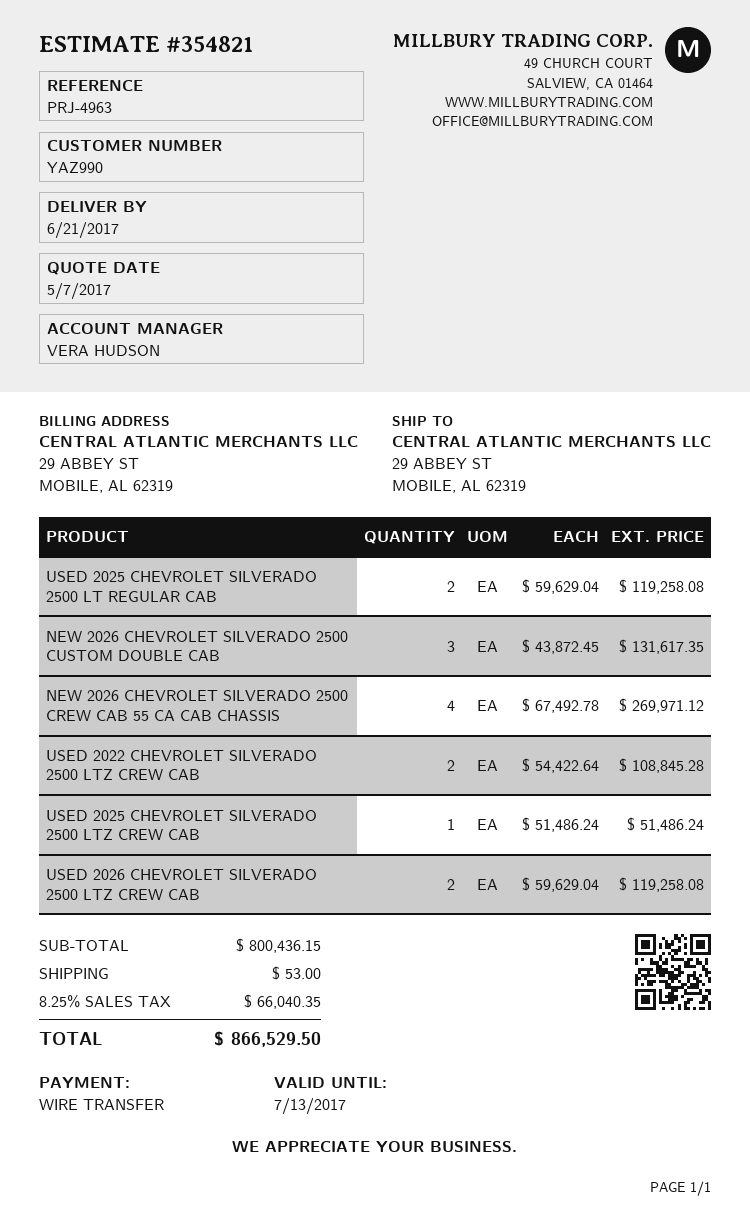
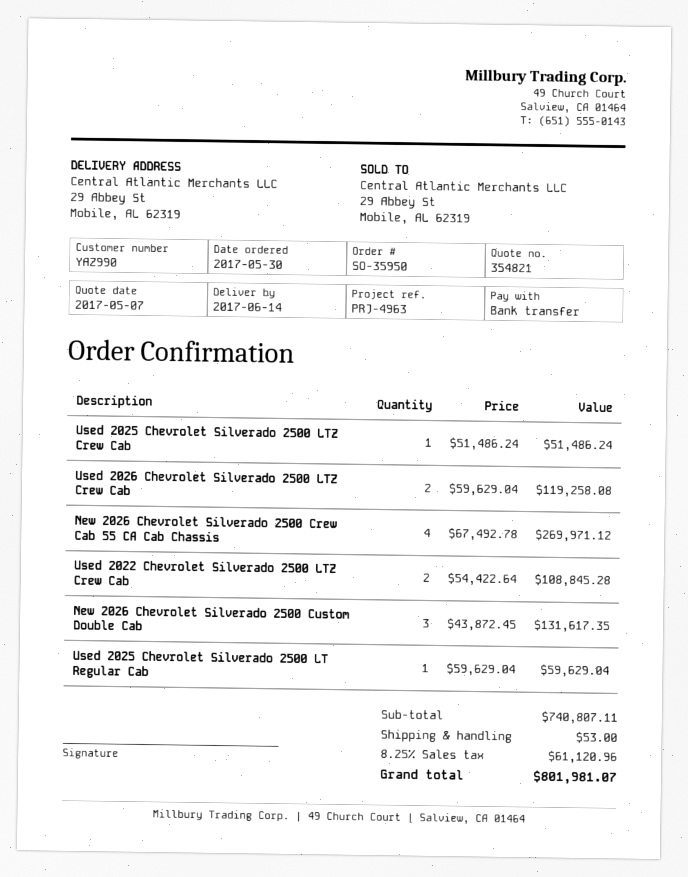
delivery date: 2017-06-21 -> 2017-06-14
USED 2025 CHEVROLET SILVERADO 2500 LT REGULAR CAB: 2 x 59629.04 = 119258.08 -> 1 x 59629.04 = 59629.04
subtotal: 800436.15 -> 740807.11
tax: 8.25% = 66040.35 -> 8.25% = 61120.96
total: 866529.50 -> 801981.07

